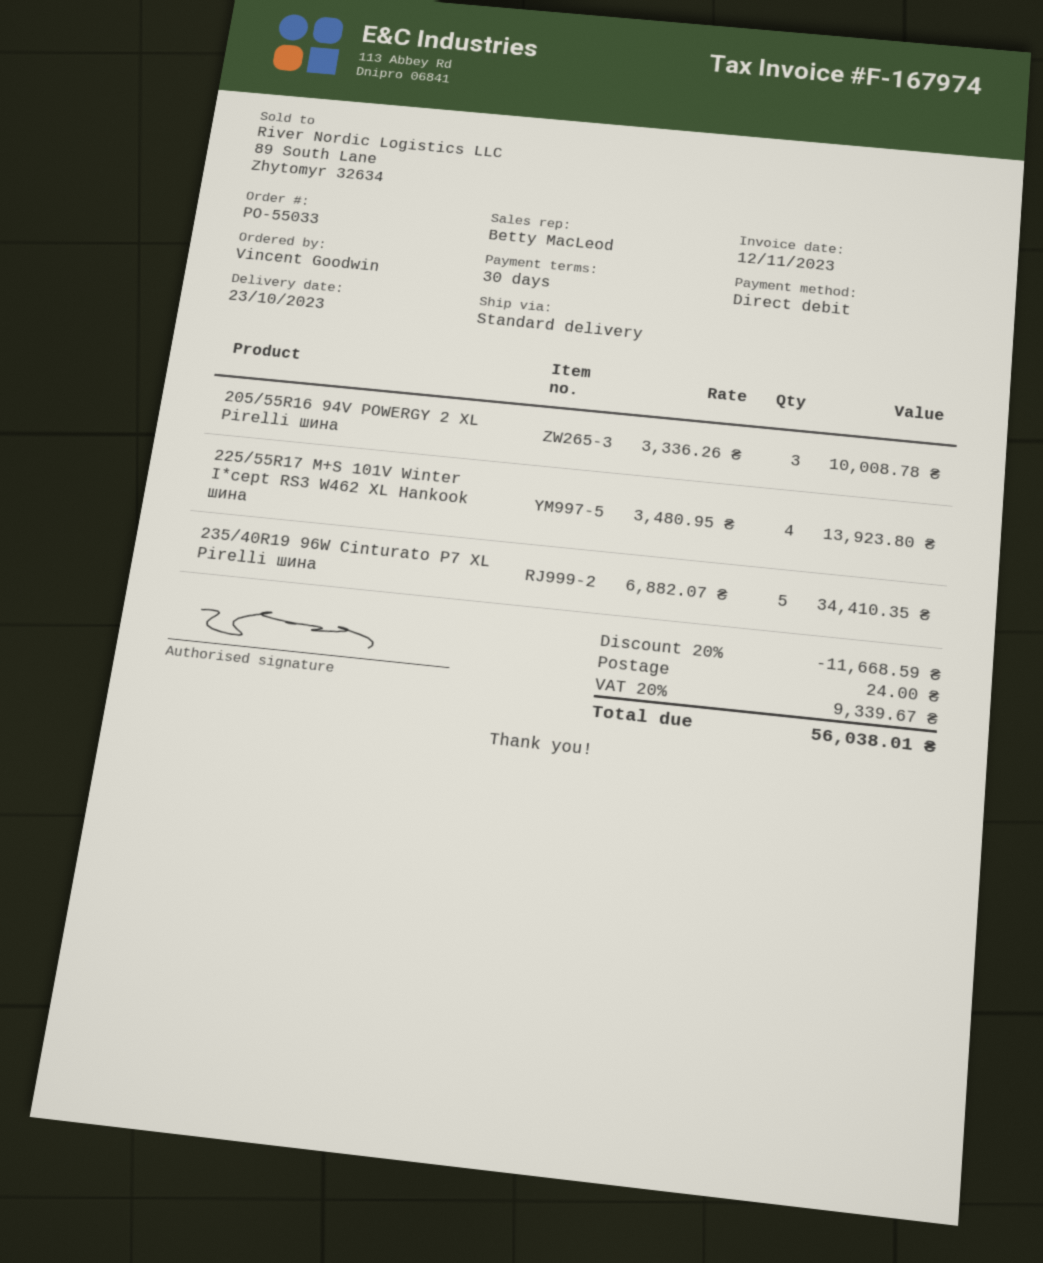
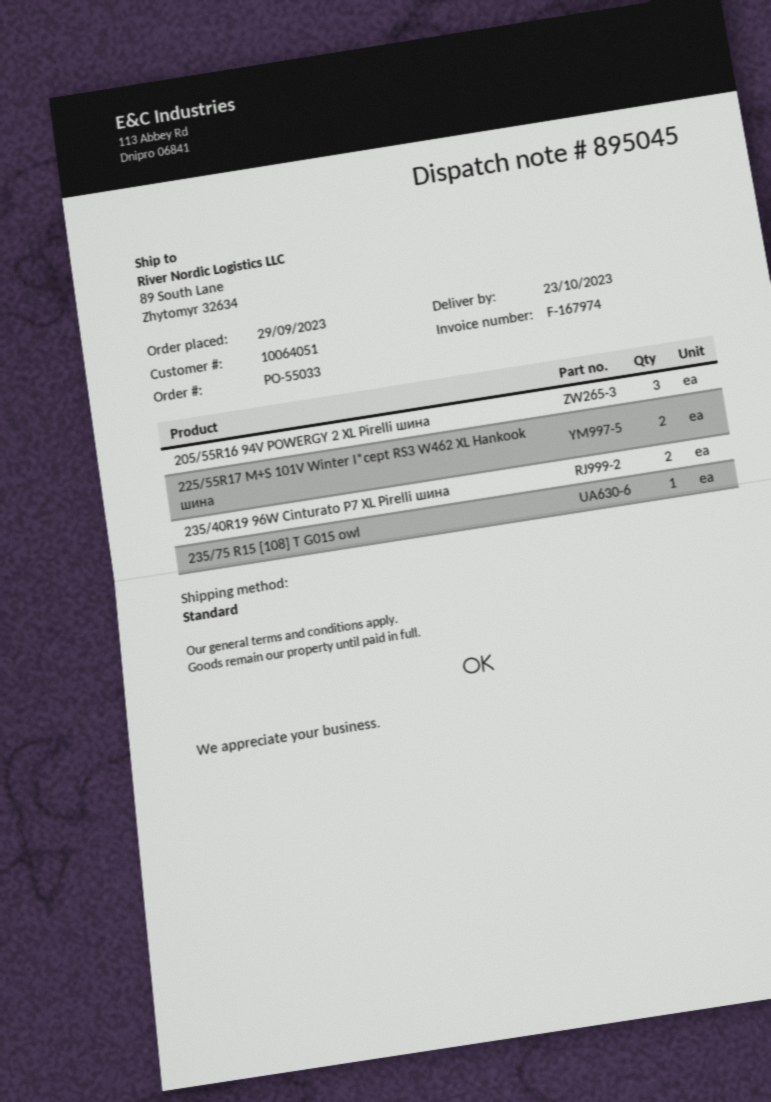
225/55R17 M+S 101V Winter I*cept RS3 W462 XL Hankook шина: 4 -> 2
235/40R19 96W Cinturato P7 XL Pirelli шина: 5 -> 2
235/75 R15 [108] T G015 owl: none -> 1

